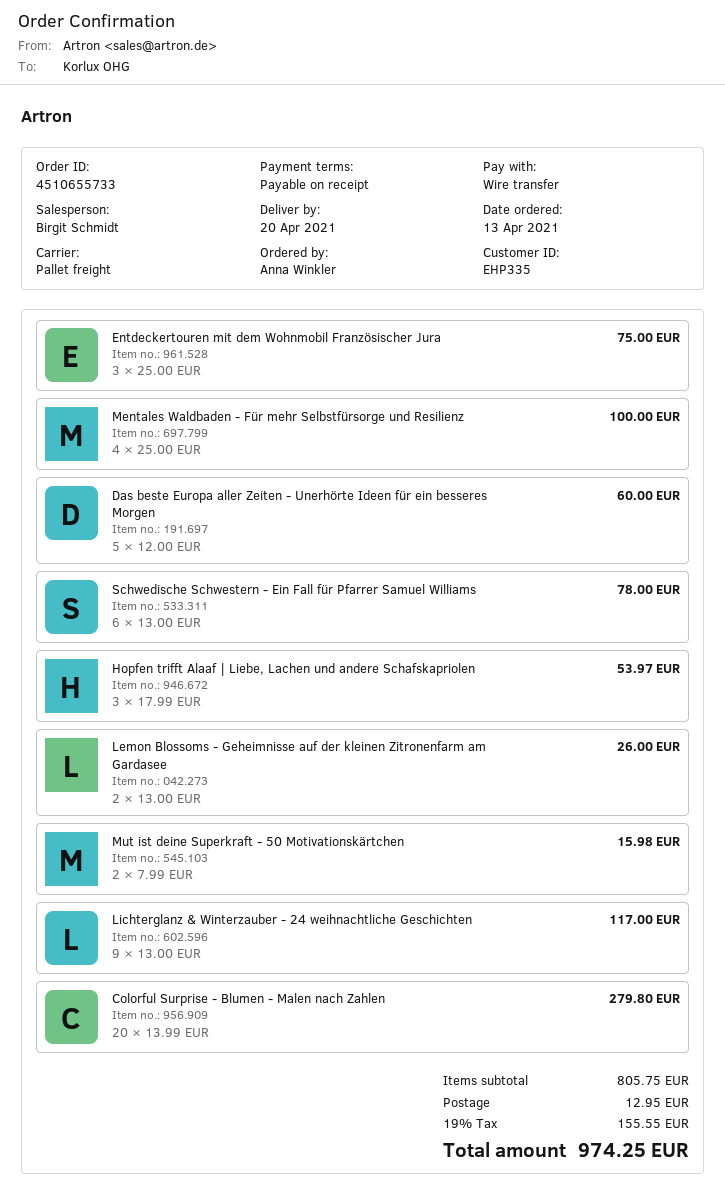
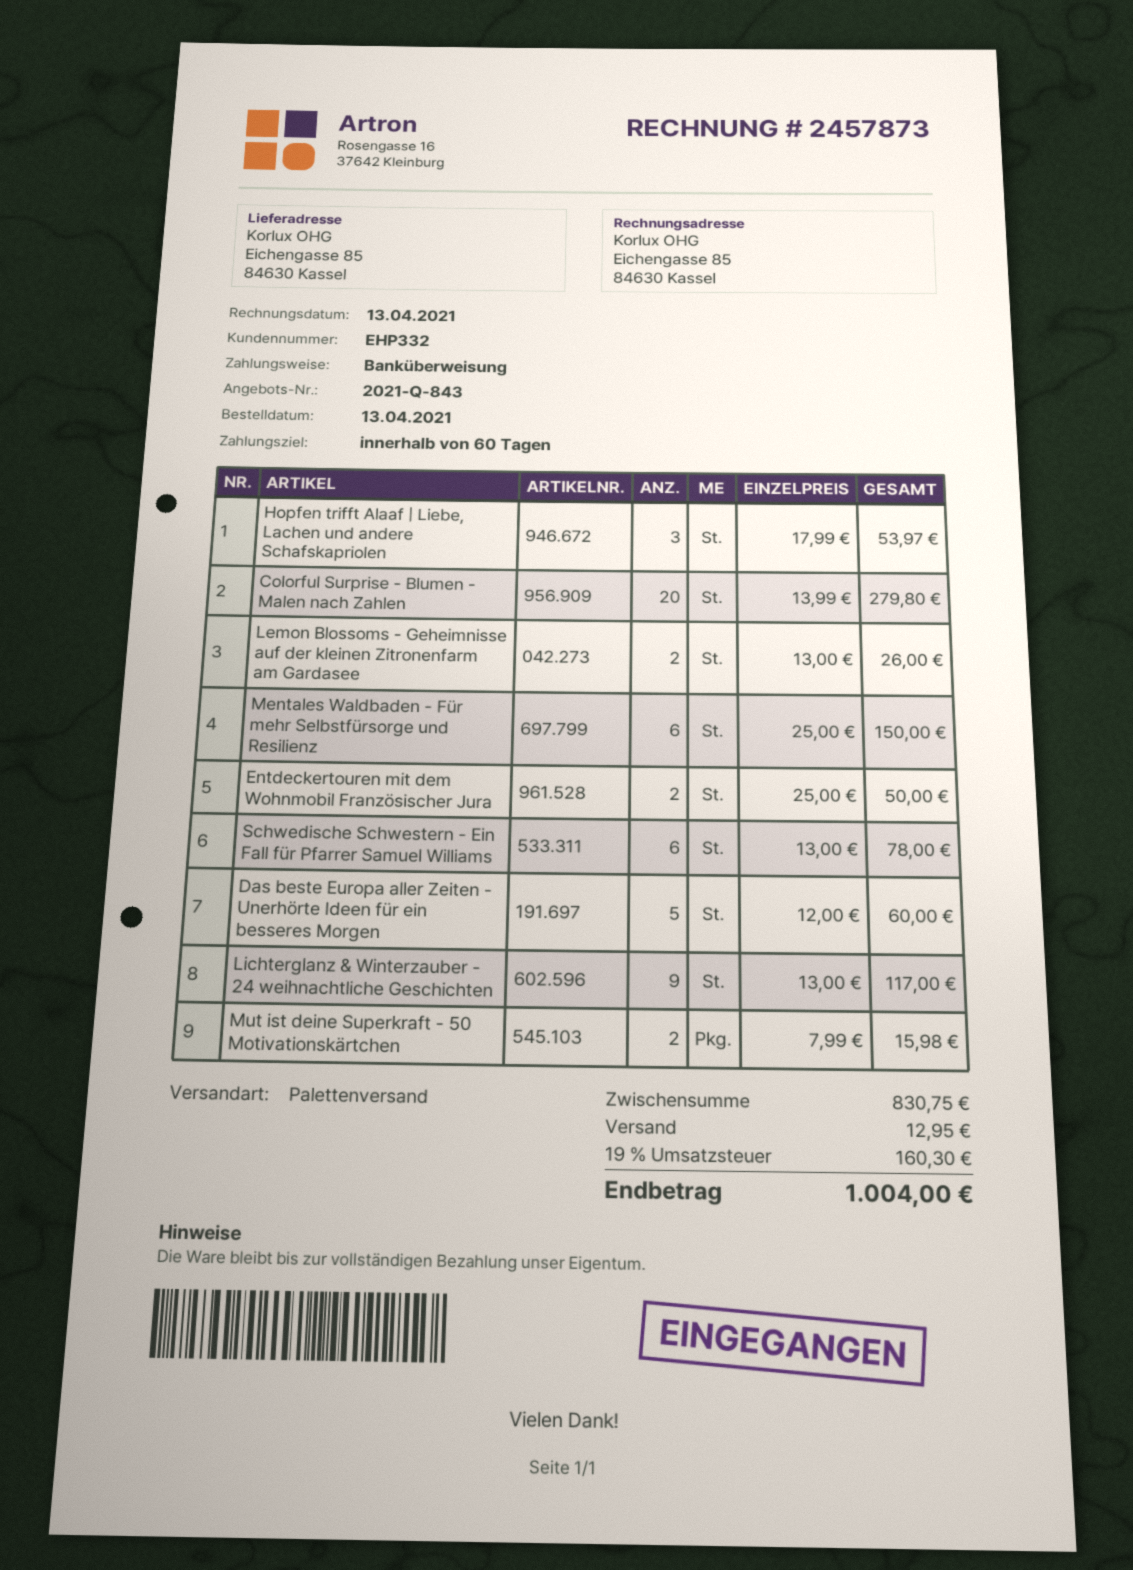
payment terms: on receipt -> 60 days
customer number: EHP335 -> EHP332
Entdeckertouren mit dem Wohnmobil Französischer Jura: 3 x 25.00 = 75.00 -> 2 x 25.00 = 50.00
Mentales Waldbaden - Für mehr Selbstfürsorge und Resilienz: 4 x 25.00 = 100.00 -> 6 x 25.00 = 150.00
subtotal: 805.75 -> 830.75
tax: 19% = 155.55 -> 19% = 160.30
total: 974.25 -> 1004.00

